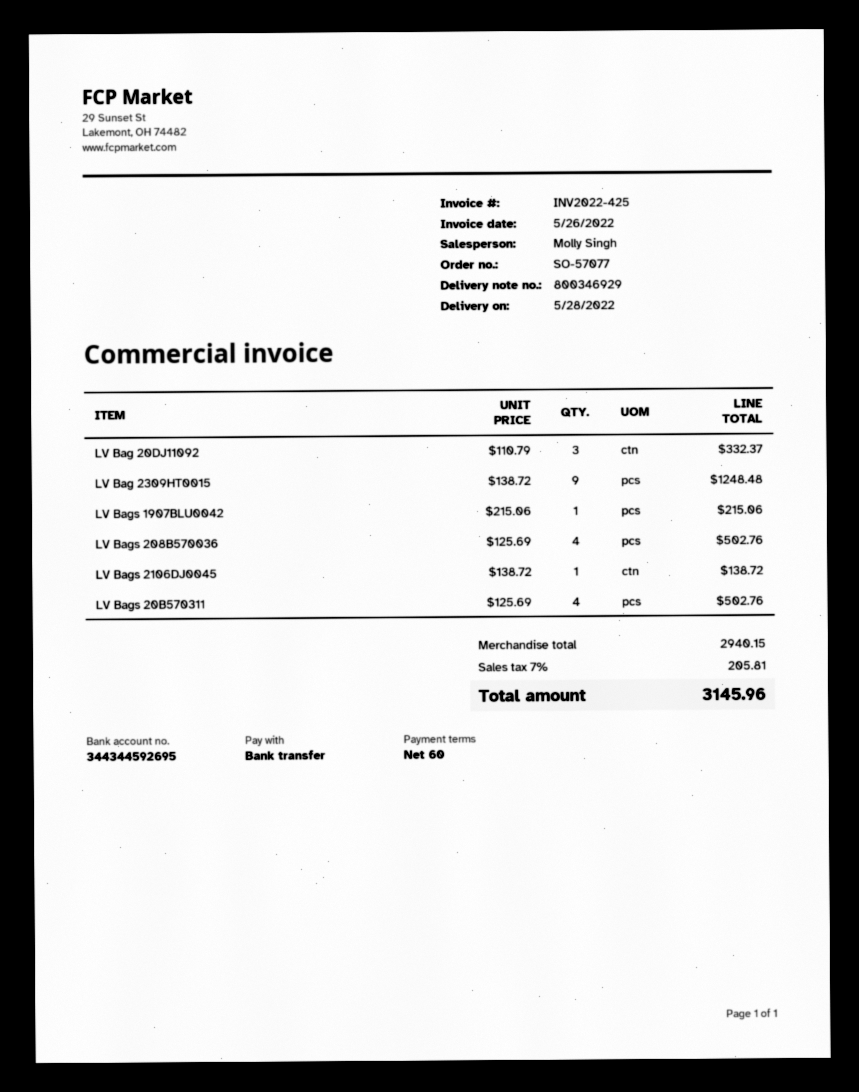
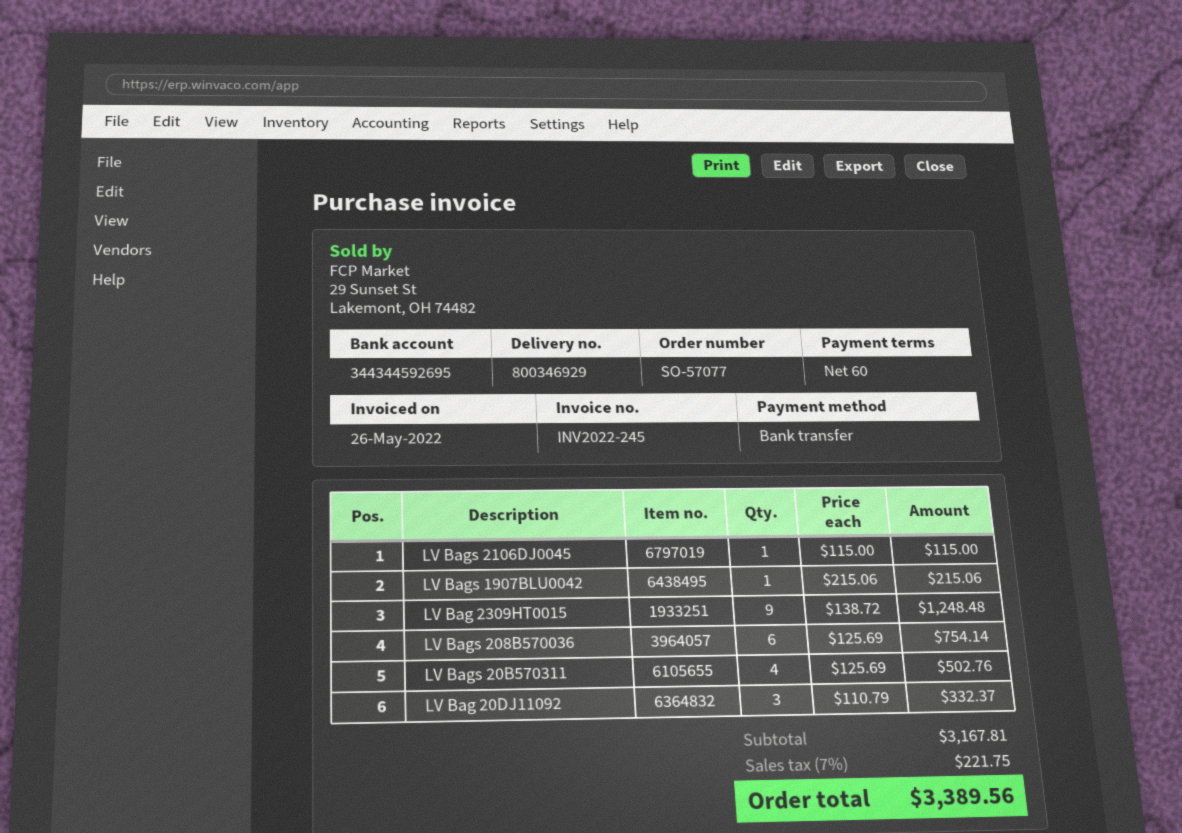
invoice number: INV2022-425 -> INV2022-245
LV Bags 208B570036: 4 x 125.69 = 502.76 -> 6 x 125.69 = 754.14
LV Bags 2106DJ0045: 1 x 138.72 = 138.72 -> 1 x 115.00 = 115.00
subtotal: 2940.15 -> 3167.81
tax: 7% = 205.81 -> 7% = 221.75
total: 3145.96 -> 3389.56

